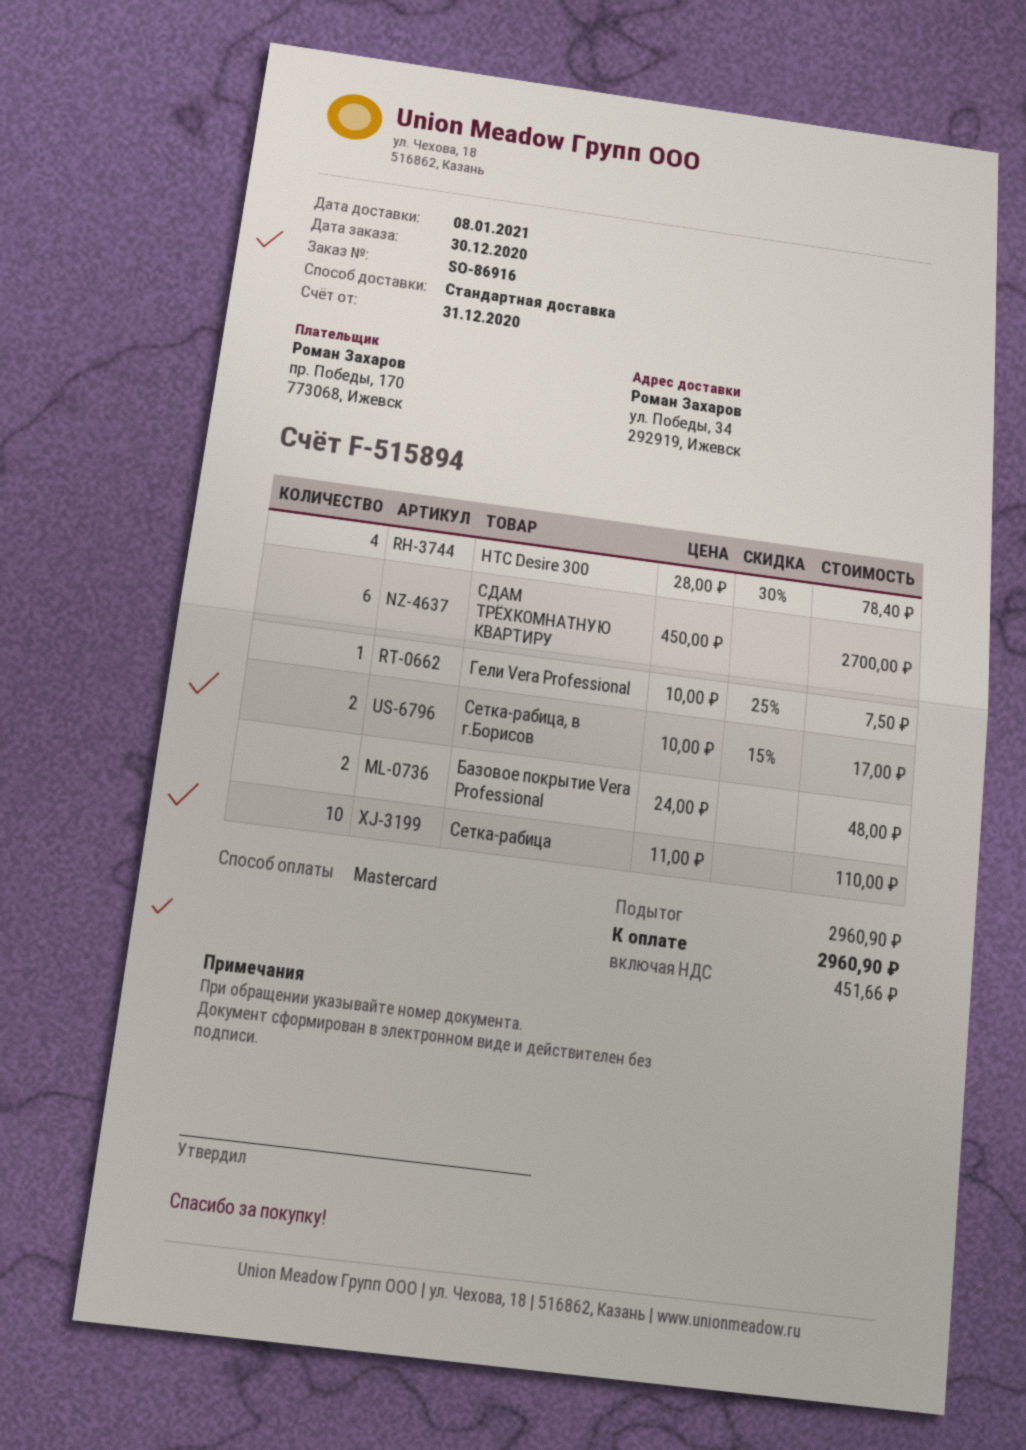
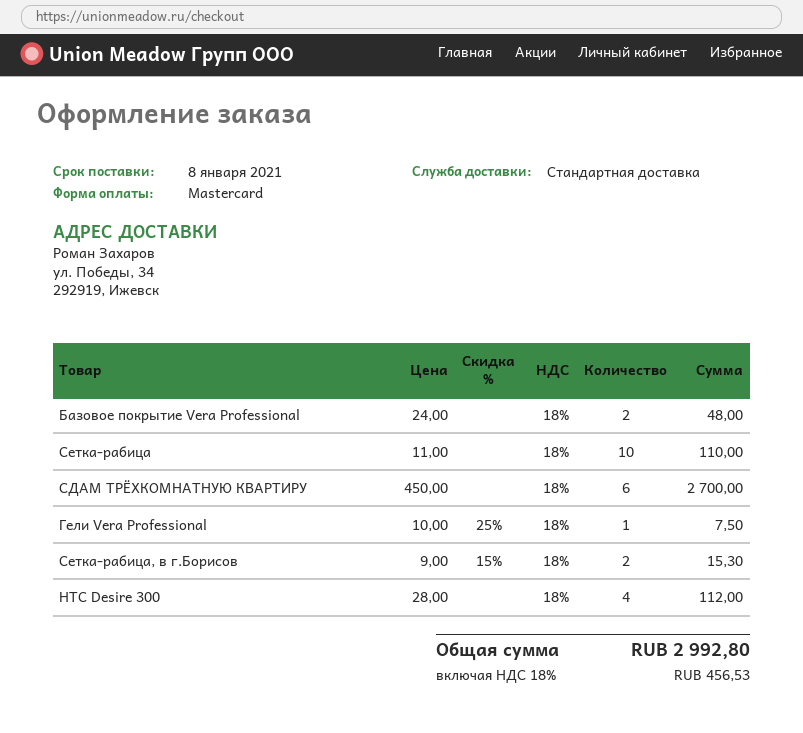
HTC Desire 300: 4 x 28.00 - 30% = 78.40 -> 4 x 28.00 = 112.00
Сетка-рабица, в г.Борисов: 2 x 10.00 - 15% = 17.00 -> 2 x 9.00 - 15% = 15.30
tax: 451.66 -> 456.53
total: 2960.90 -> 2992.80

